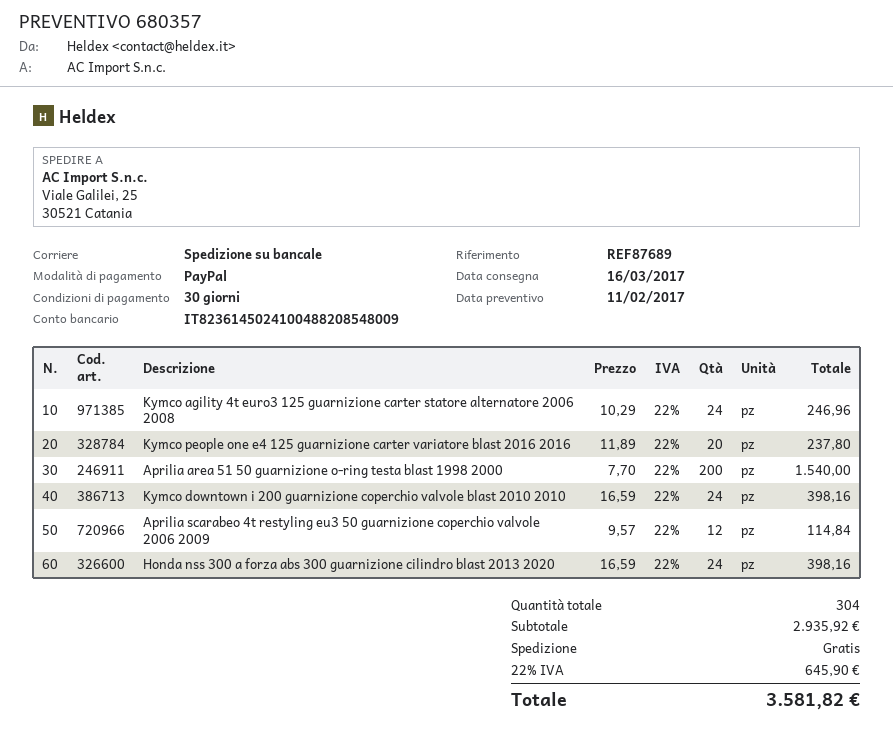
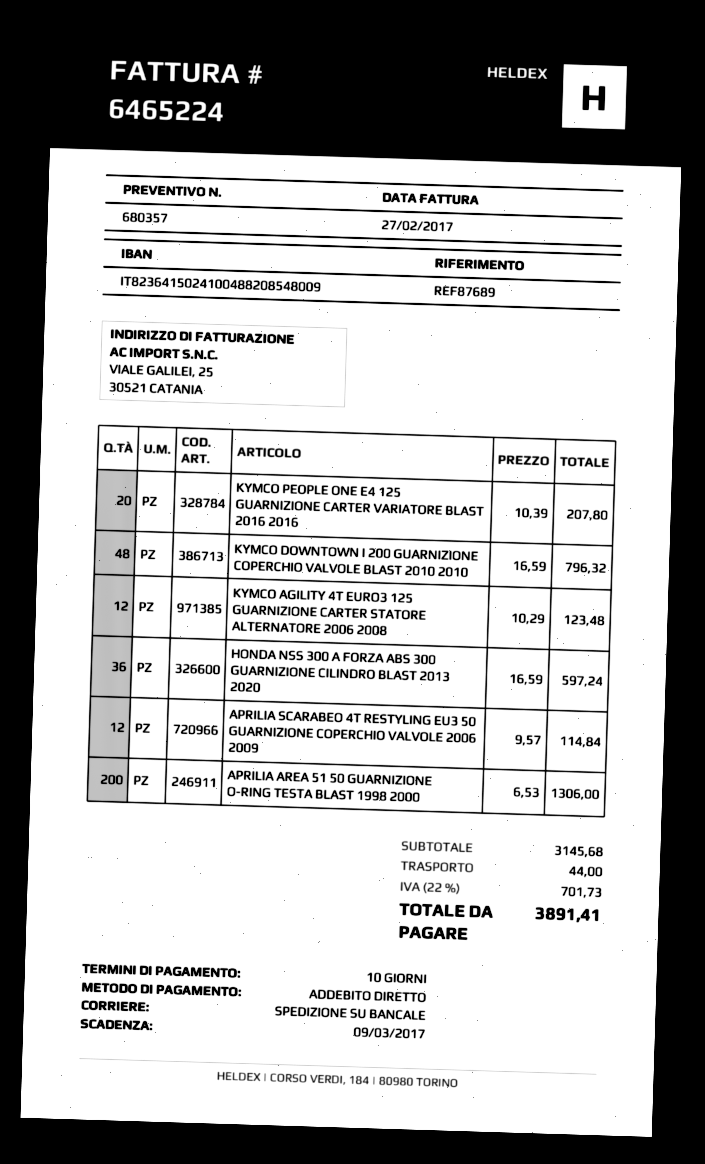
payment terms: 30 days -> 10 days
payment method: PayPal -> direct debit
bank account: IT8236145024100488208548009 -> IT8236415024100488208548009
Kymco agility 4t euro3 125 guarnizione carter statore alternatore 2006 2008: 24 x 10.29 = 246.96 -> 12 x 10.29 = 123.48
Kymco people one e4 125 guarnizione carter variatore blast 2016 2016: 20 x 11.89 = 237.80 -> 20 x 10.39 = 207.80
Aprilia area 51 50 guarnizione o-ring testa blast 1998 2000: 200 x 7.70 = 1540.00 -> 200 x 6.53 = 1306.00
Kymco downtown i 200 guarnizione coperchio valvole blast 2010 2010: 24 x 16.59 = 398.16 -> 48 x 16.59 = 796.32
Honda nss 300 a forza abs 300 guarnizione cilindro blast 2013 2020: 24 x 16.59 = 398.16 -> 36 x 16.59 = 597.24
subtotal: 2935.92 -> 3145.68
shipping: 0.00 -> 44.00
tax: 22% = 645.90 -> 22% = 701.73
total: 3581.82 -> 3891.41

